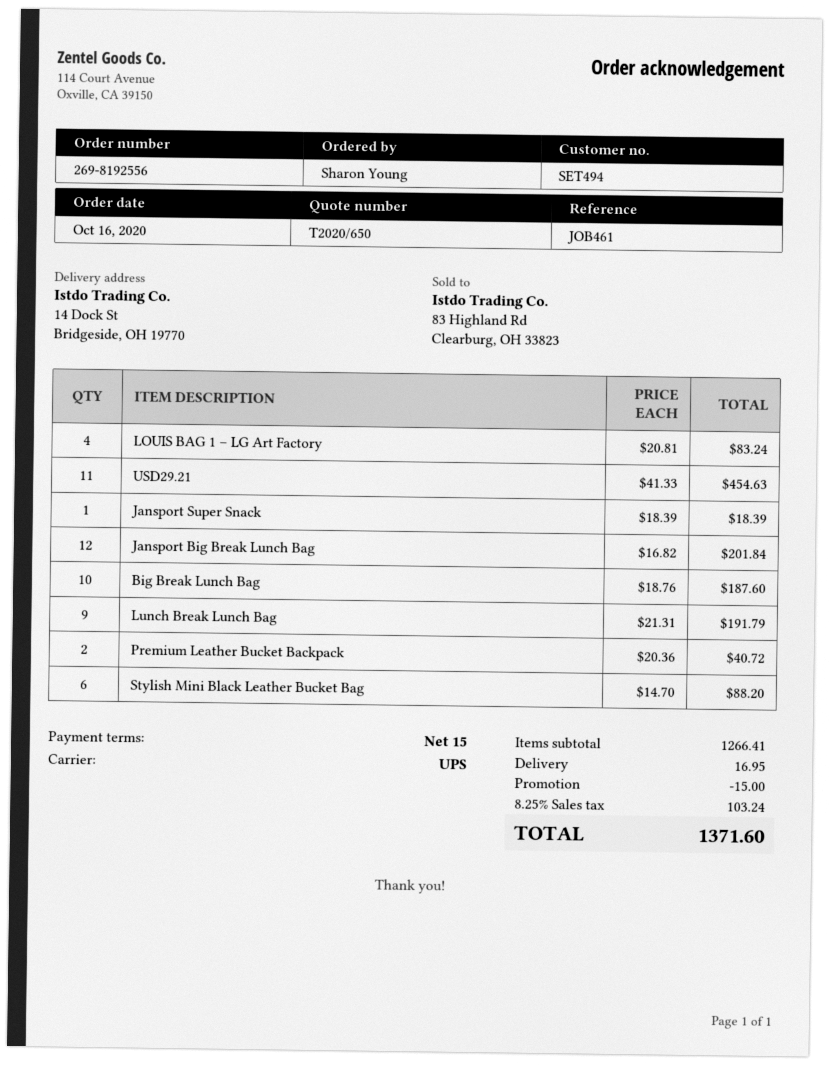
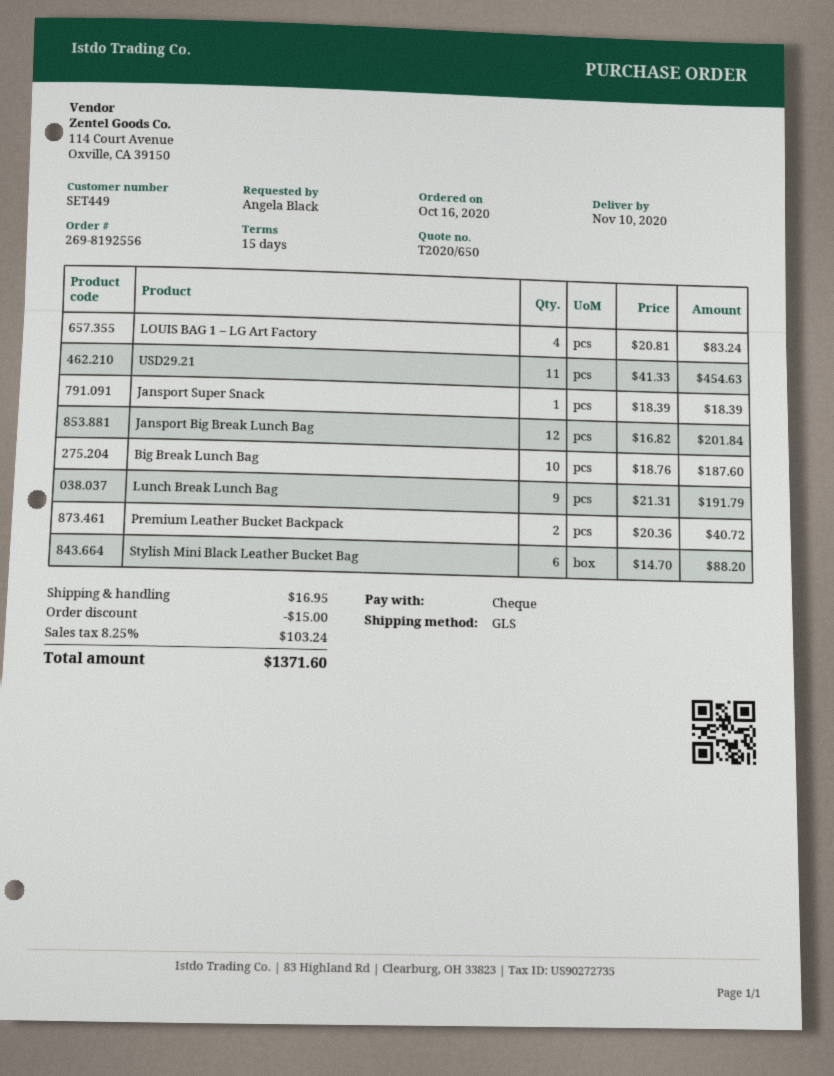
customer number: SET494 -> SET449
ordered by: Sharon Young -> Angela Black
shipping method: UPS -> GLS

